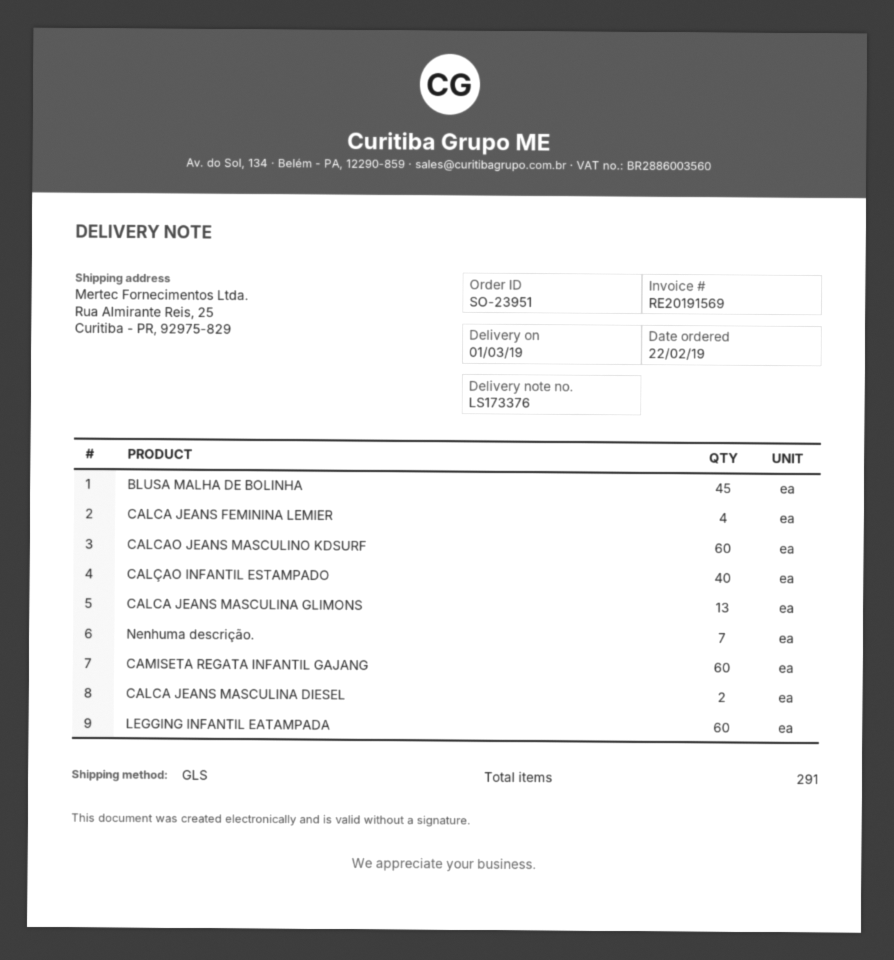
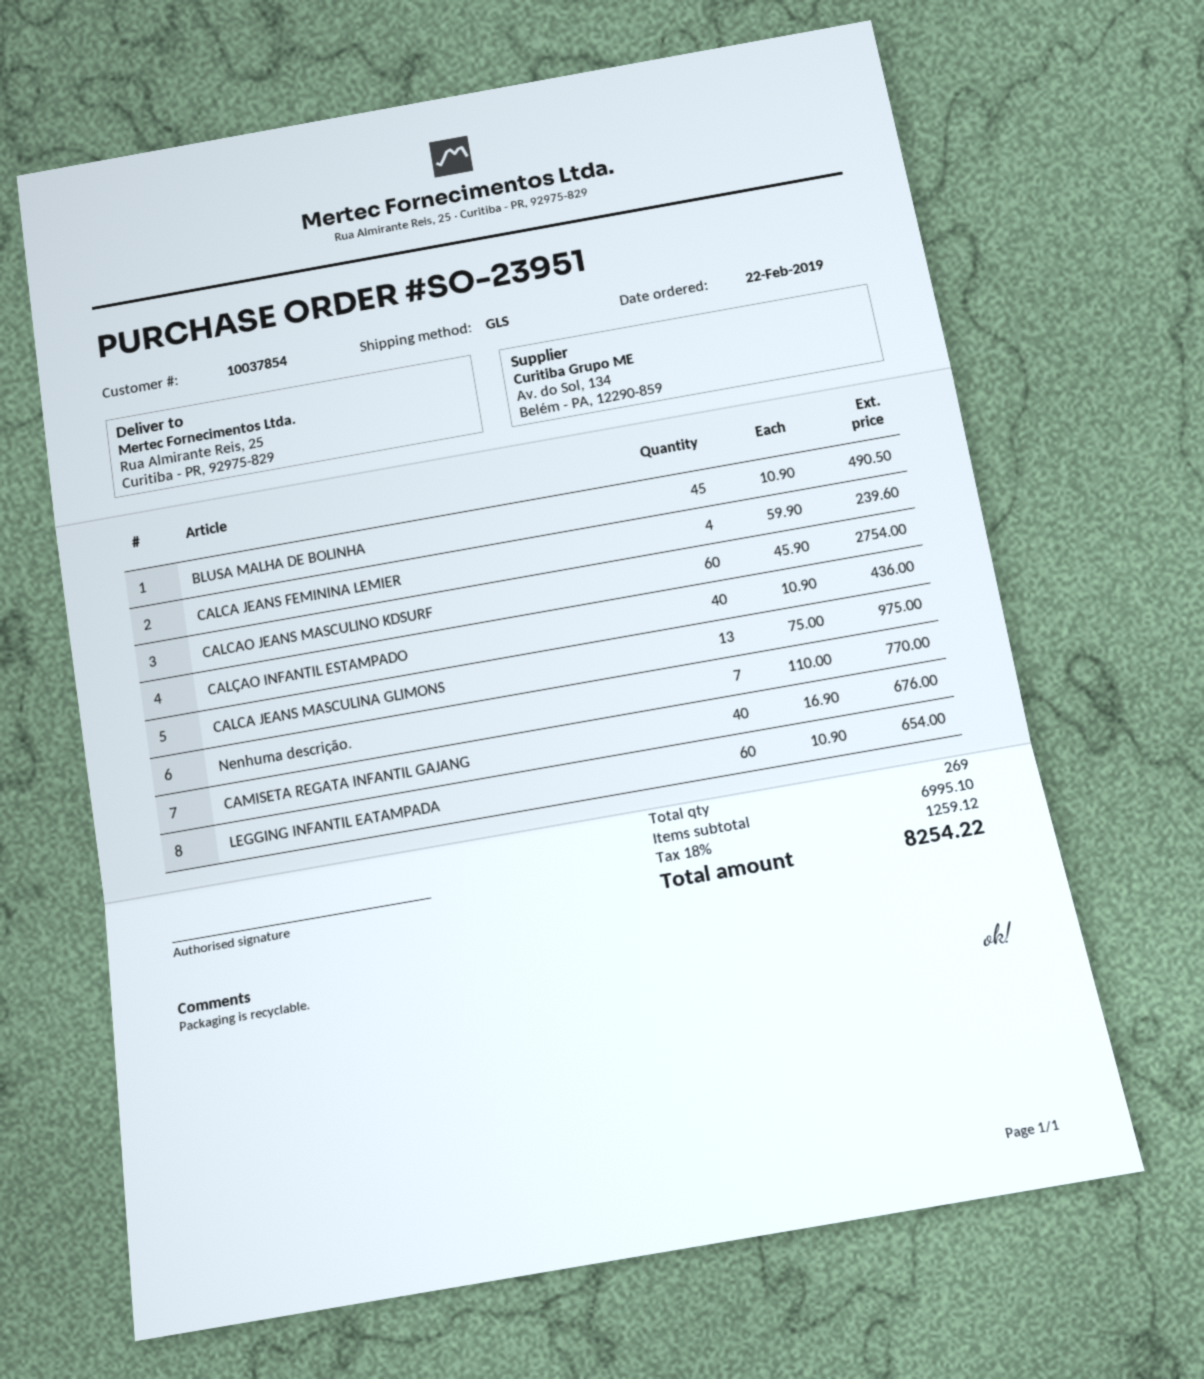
CAMISETA REGATA INFANTIL GAJANG: 60 -> 40
CALCA JEANS MASCULINA DIESEL: 2 -> none
total quantity: 291 -> 269

